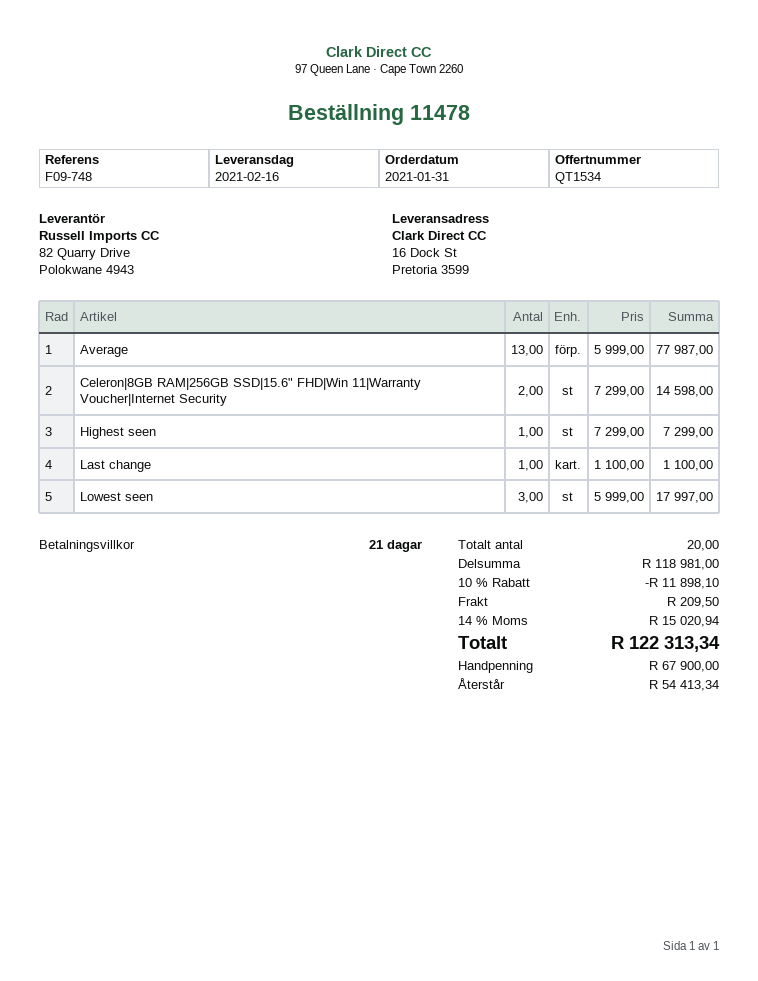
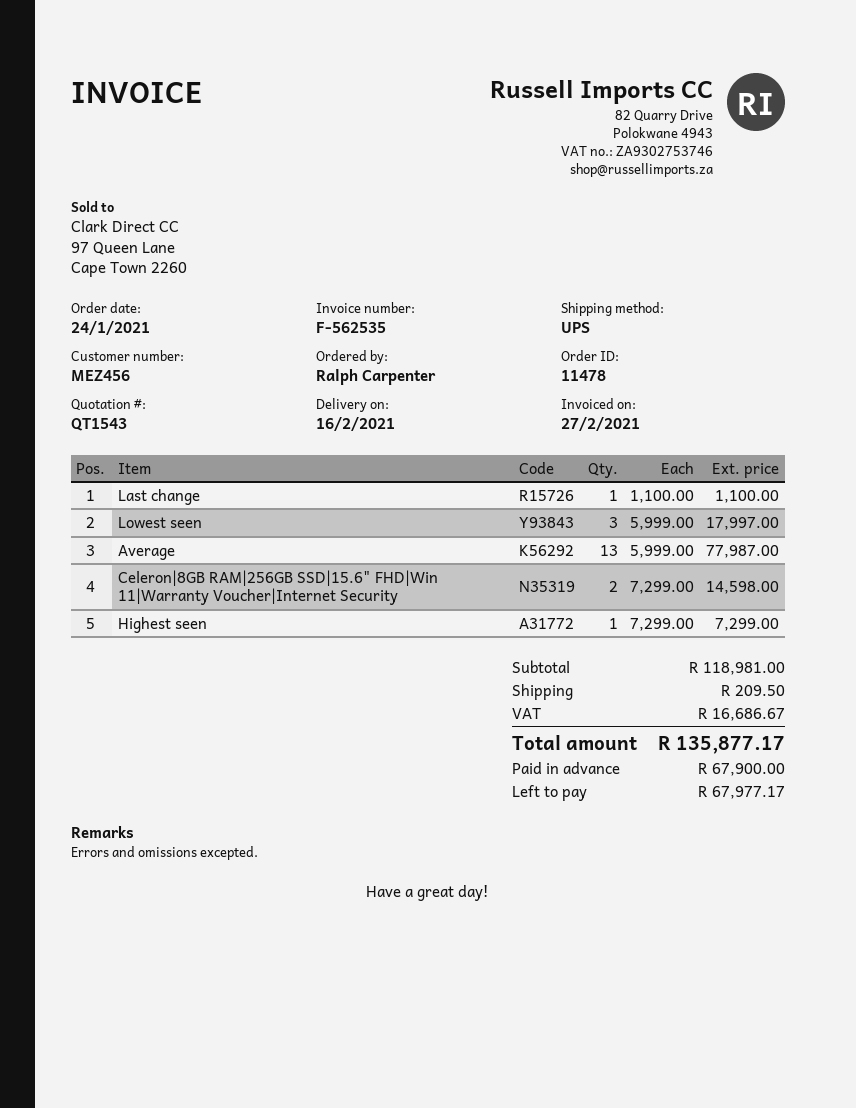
quote number: QT1534 -> QT1543
order date: 2021-01-31 -> 2021-01-24
discount: 10% = 11898.10 -> none
tax: 15020.94 -> 16686.67
total: 122313.34 -> 135877.17
balance: 54413.34 -> 67977.17

